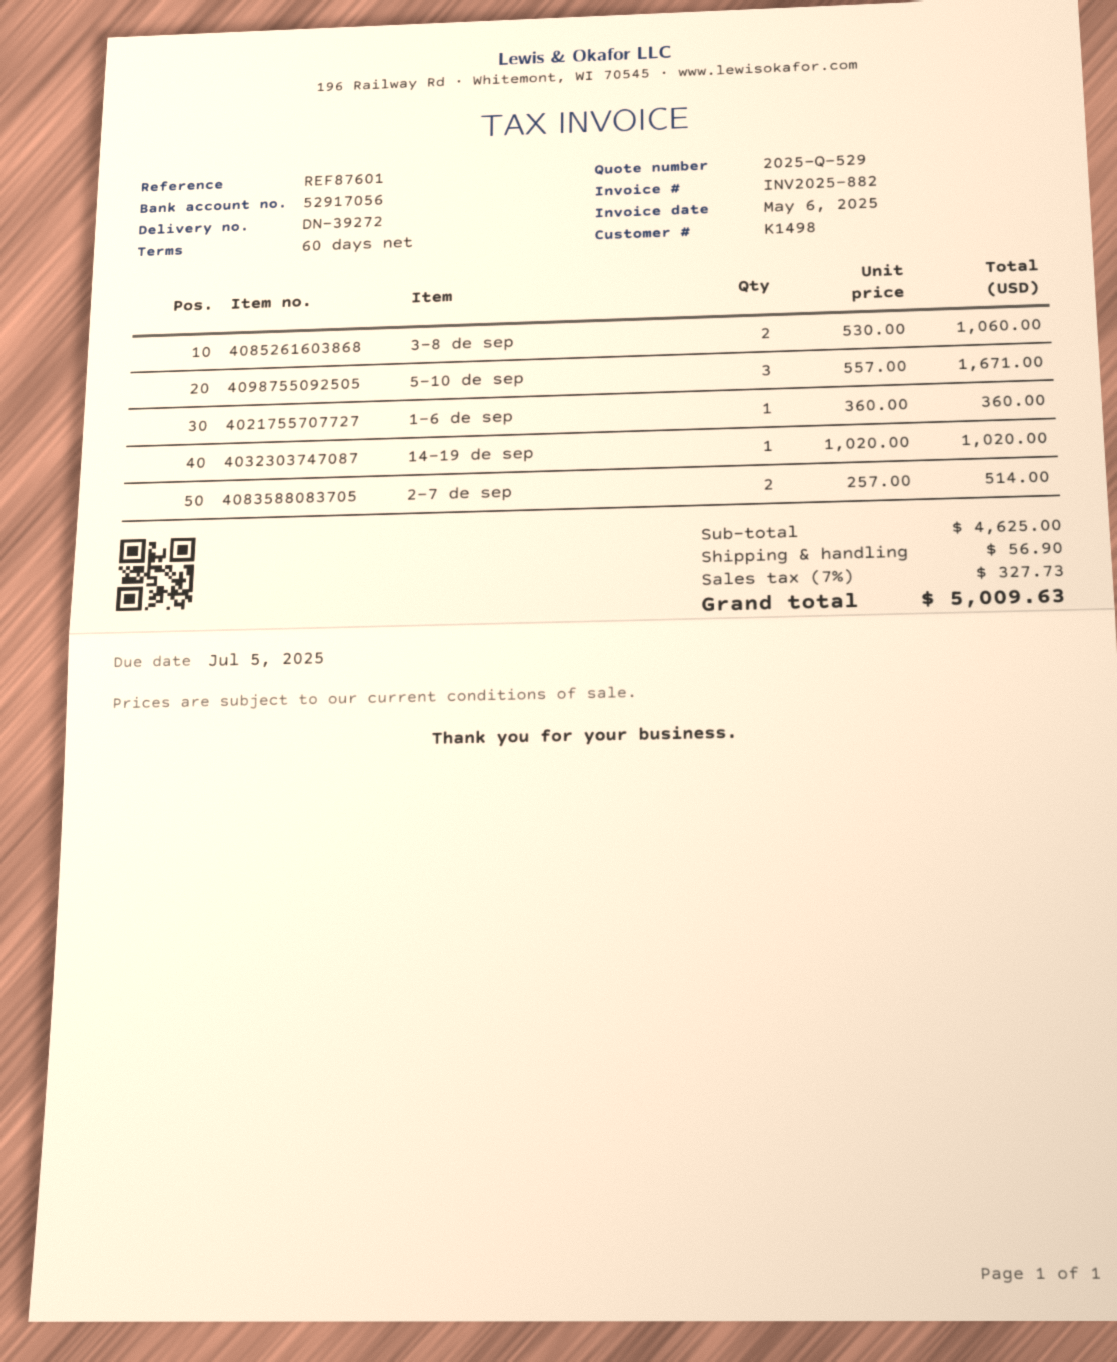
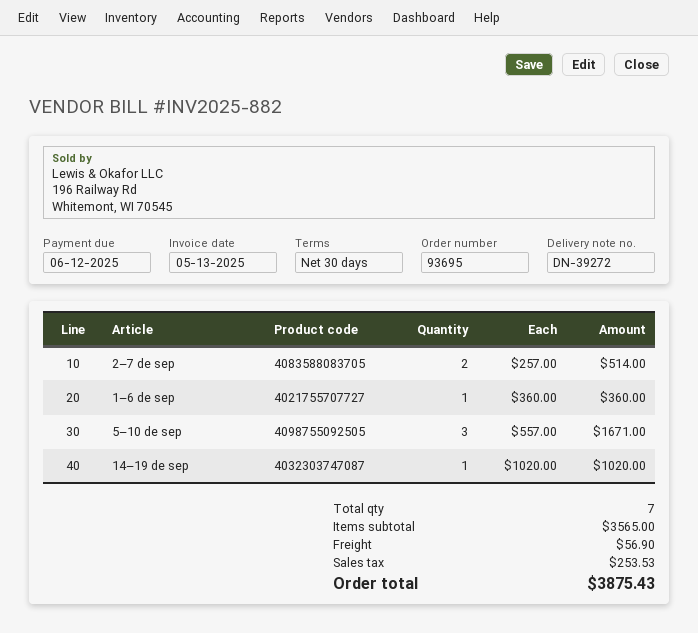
invoice date: 2025-05-06 -> 2025-05-13
payment terms: 60 days -> 30 days
due date: 2025-07-05 -> 2025-06-12
3–8 de sep: 2 x 530.00 = 1060.00 -> none
subtotal: 4625.00 -> 3565.00
tax: 327.73 -> 253.53
total: 5009.63 -> 3875.43

